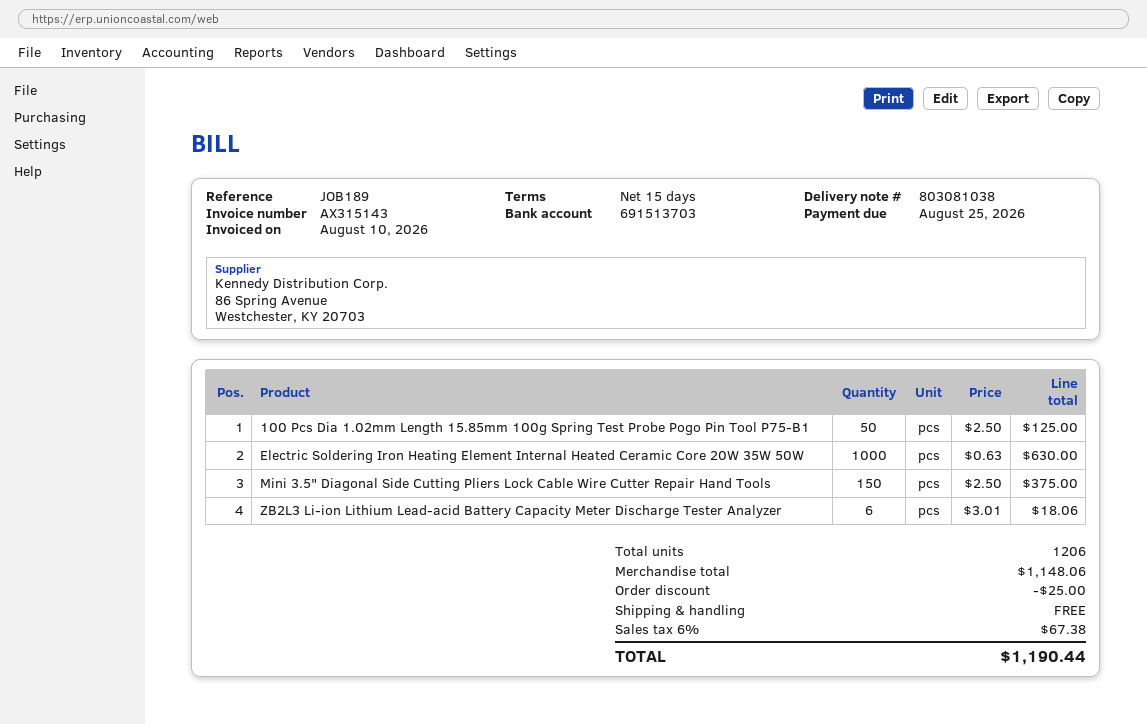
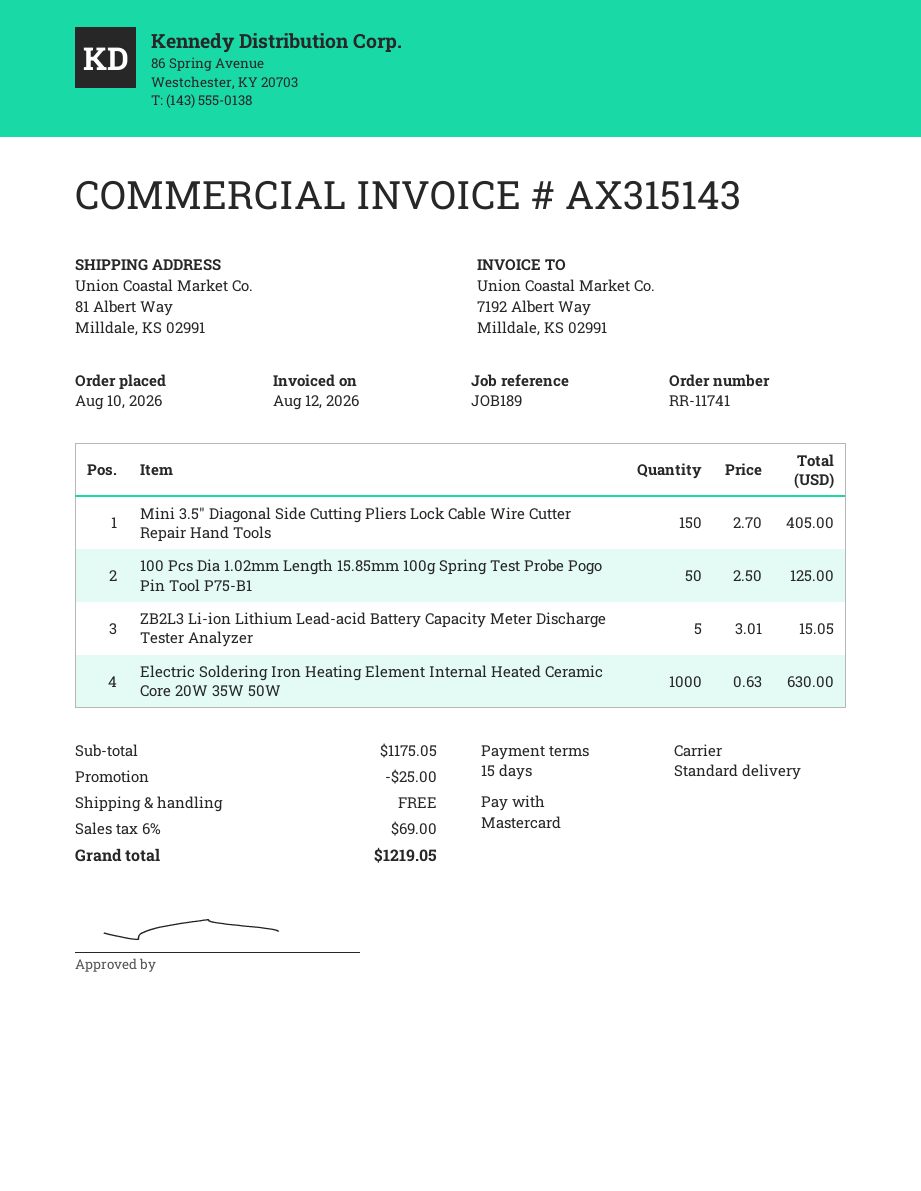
invoice date: 2026-08-10 -> 2026-08-12
Mini 3.5" Diagonal Side Cutting Pliers Lock Cable Wire Cutter Repair Hand Tools: 150 x 2.50 = 375.00 -> 150 x 2.70 = 405.00
ZB2L3 Li-ion Lithium Lead-acid Battery Capacity Meter Discharge Tester Analyzer: 6 x 3.01 = 18.06 -> 5 x 3.01 = 15.05
subtotal: 1148.06 -> 1175.05
tax: 6% = 67.38 -> 6% = 69.00
total: 1190.44 -> 1219.05

